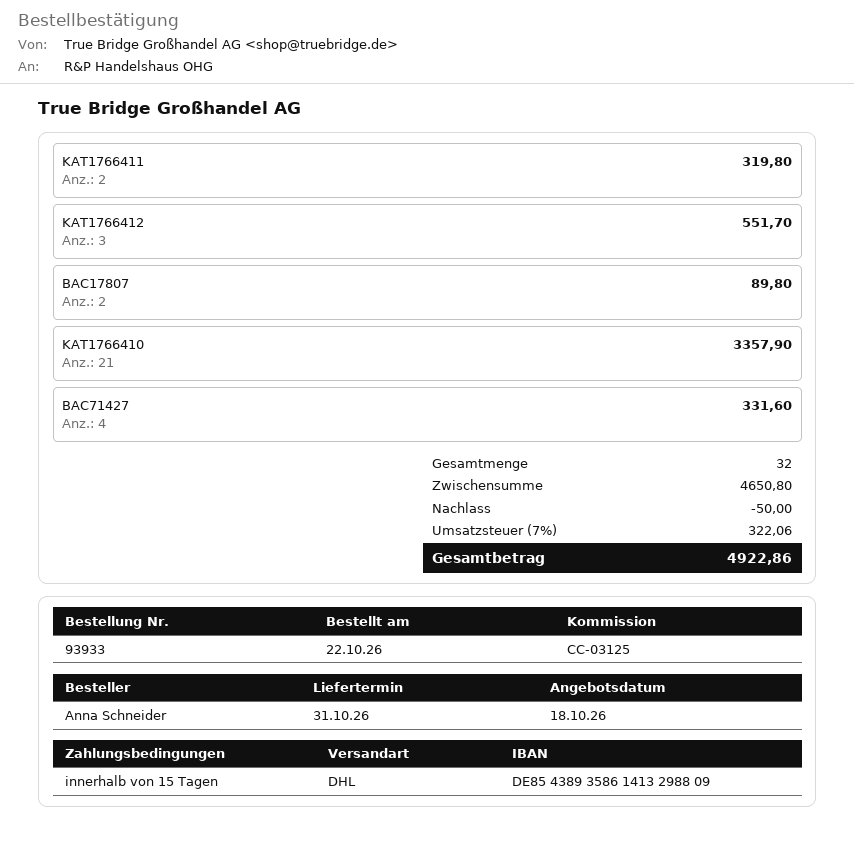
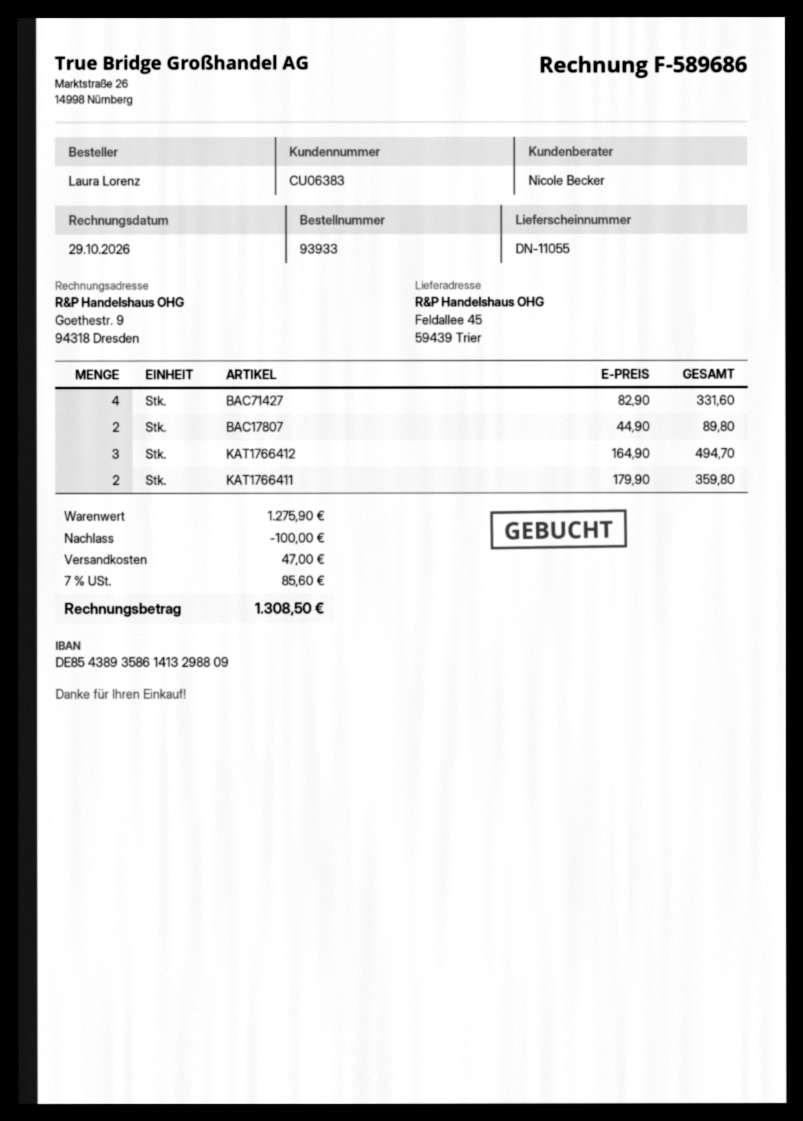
ordered by: Anna Schneider -> Laura Lorenz
KAT1766411: 2 for 319.80 -> 2 for 359.80
KAT1766412: 3 for 551.70 -> 3 for 494.70
KAT1766410: 21 for 3357.90 -> none
subtotal: 4650.80 -> 1275.90
discount: 50.00 -> 100.00
shipping: none -> 47.00
tax: 7% = 322.06 -> 7% = 85.60
total: 4922.86 -> 1308.50

